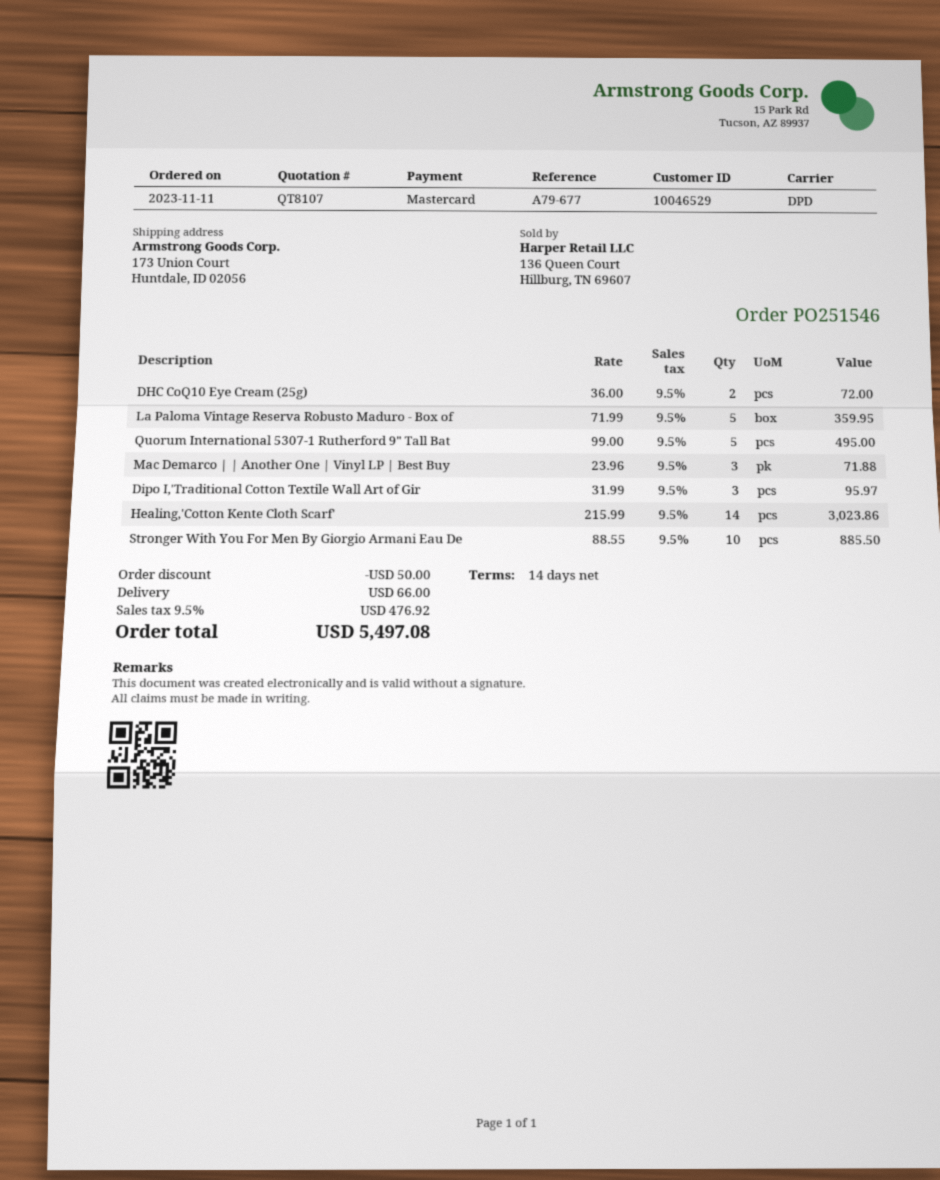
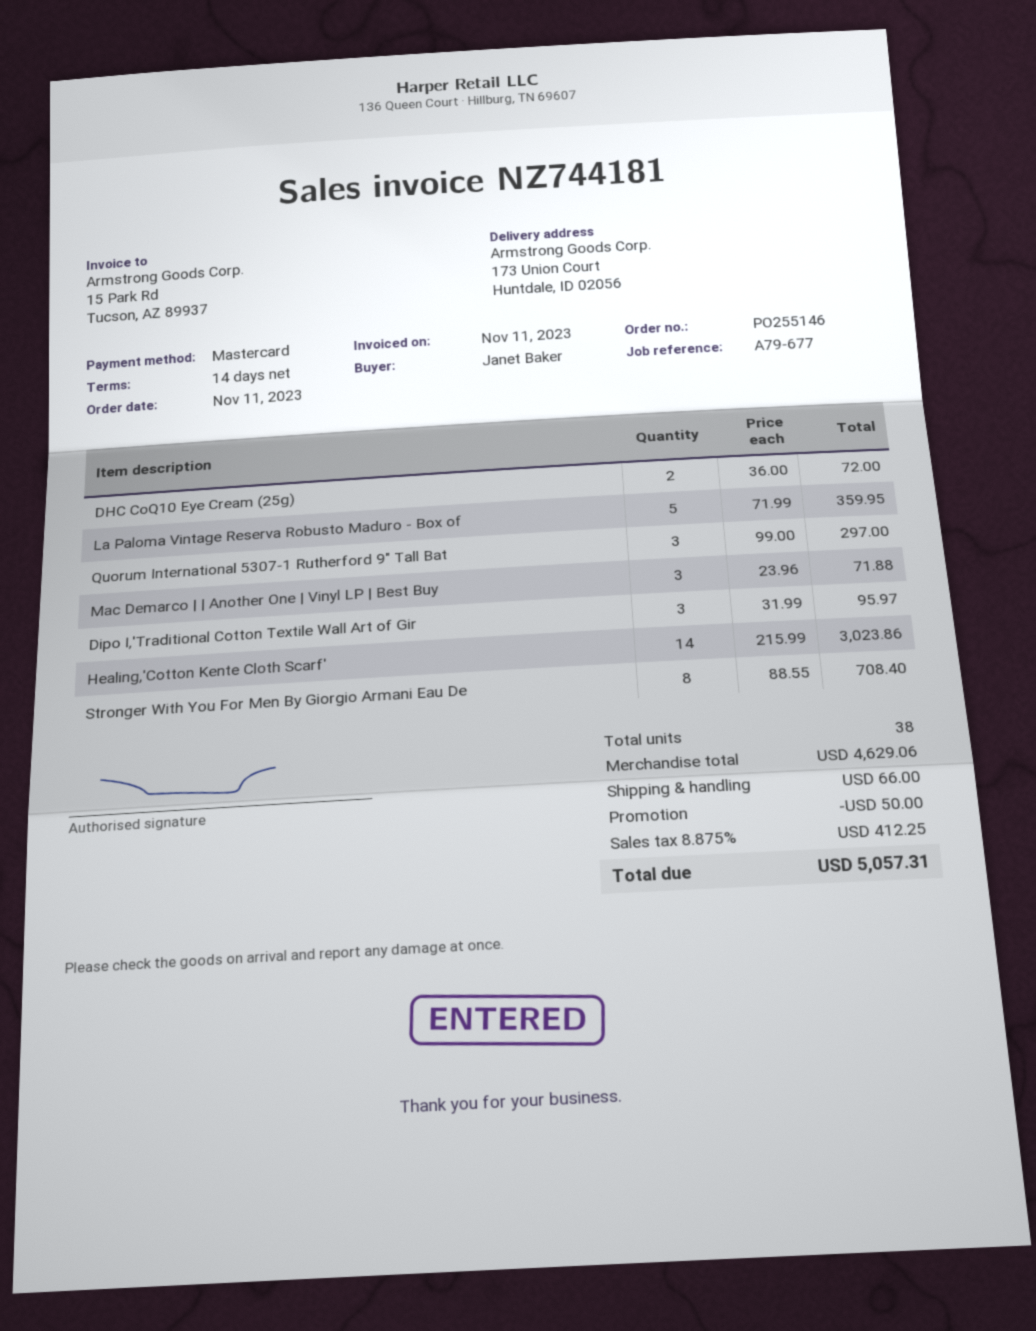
order number: PO251546 -> PO255146
Quorum International 5307-1 Rutherford 9" Tall Bat: 5 x 99.00 = 495.00 -> 3 x 99.00 = 297.00
Stronger With You For Men By Giorgio Armani Eau De: 10 x 88.55 = 885.50 -> 8 x 88.55 = 708.40
tax: 9.5% = 476.92 -> 8.875% = 412.25
total: 5497.08 -> 5057.31

